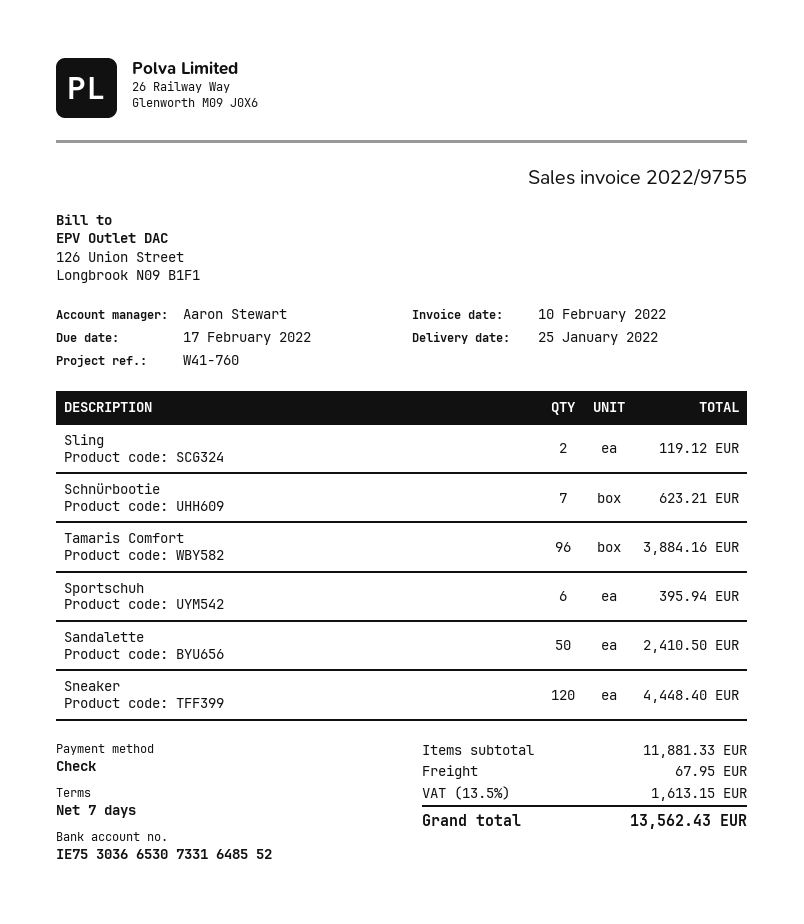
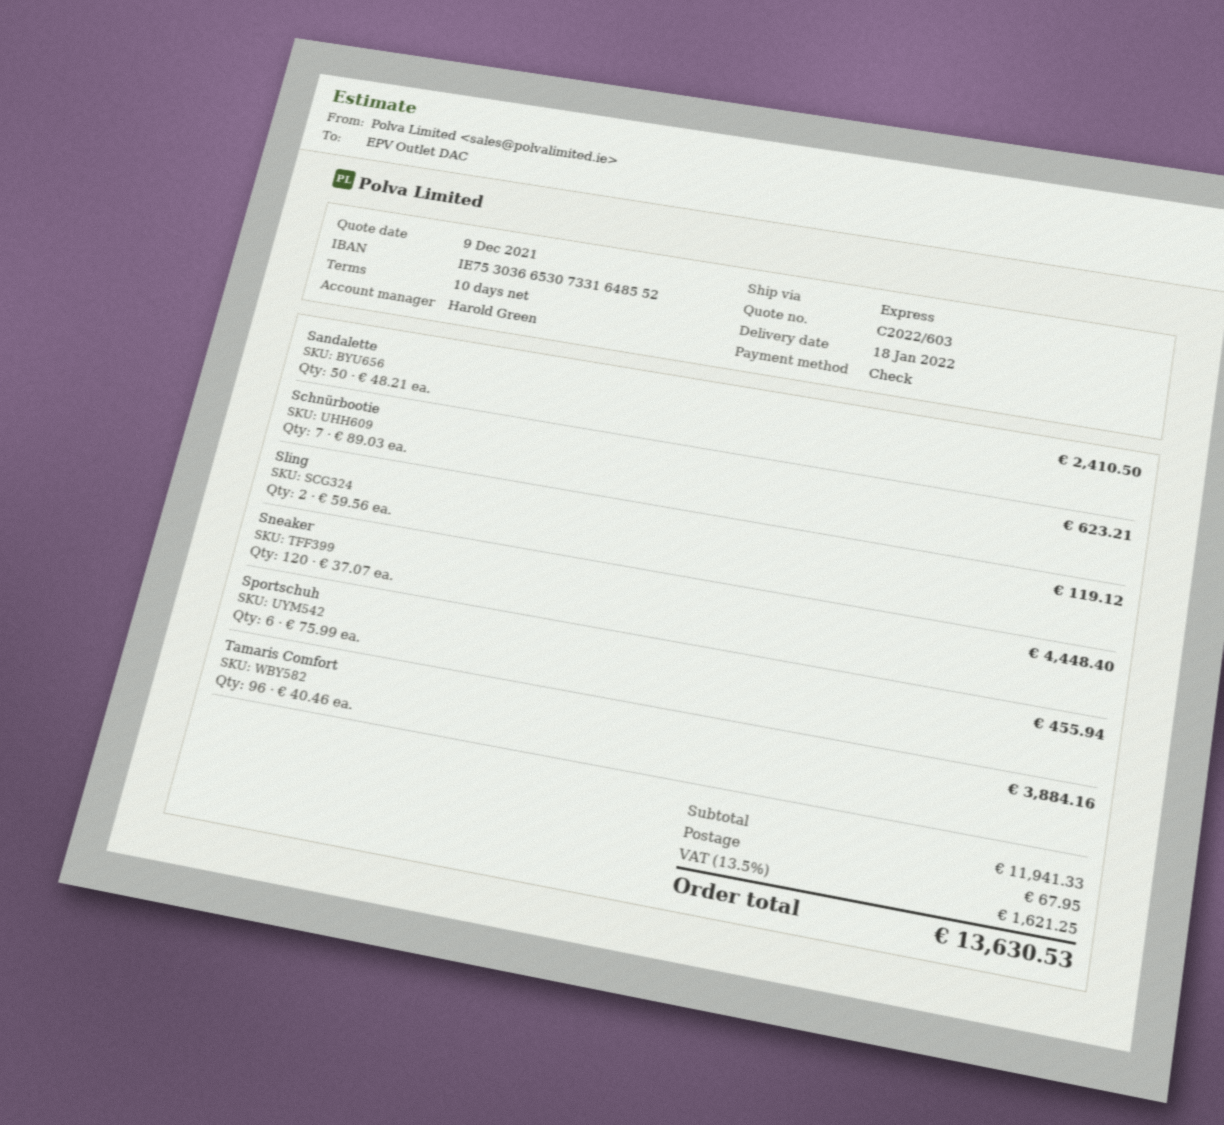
delivery date: 2022-01-25 -> 2022-01-18
payment terms: 7 days -> 10 days
sales rep: Aaron Stewart -> Harold Green
Sportschuh: 6 for 395.94 -> 6 for 455.94
subtotal: 11881.33 -> 11941.33
tax: 13.5% = 1613.15 -> 13.5% = 1621.25
total: 13562.43 -> 13630.53

